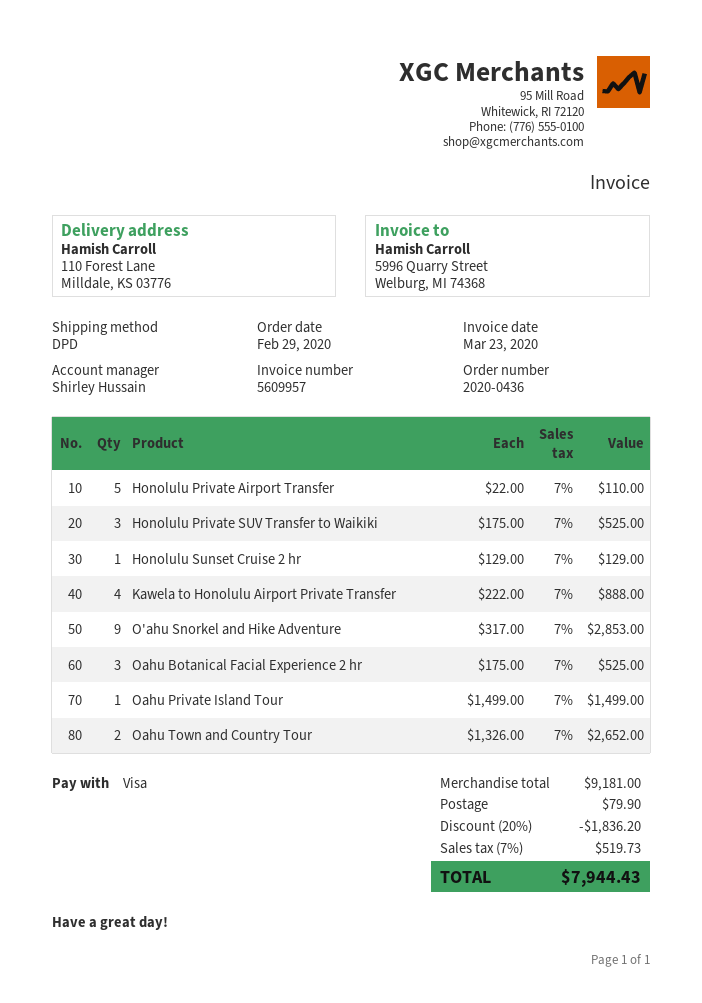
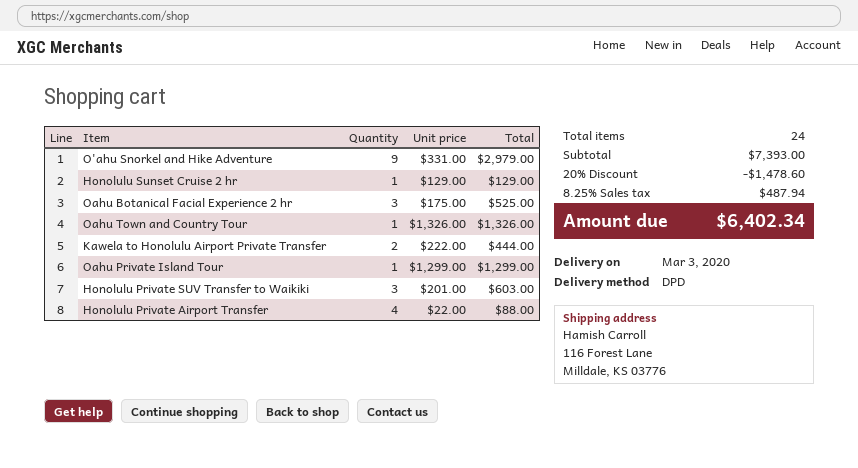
ship to: 110 Forest Lane, Milldale, KS 03776 -> 116 Forest Lane, Milldale, KS 03776
Honolulu Private Airport Transfer: 5 x 22.00 = 110.00 -> 4 x 22.00 = 88.00
Honolulu Private SUV Transfer to Waikiki: 3 x 175.00 = 525.00 -> 3 x 201.00 = 603.00
Kawela to Honolulu Airport Private Transfer: 4 x 222.00 = 888.00 -> 2 x 222.00 = 444.00
O'ahu Snorkel and Hike Adventure: 9 x 317.00 = 2853.00 -> 9 x 331.00 = 2979.00
Oahu Private Island Tour: 1 x 1499.00 = 1499.00 -> 1 x 1299.00 = 1299.00
Oahu Town and Country Tour: 2 x 1326.00 = 2652.00 -> 1 x 1326.00 = 1326.00
subtotal: 9181.00 -> 7393.00
discount: 20% = 1836.20 -> 20% = 1478.60
shipping: 79.90 -> none
tax: 7% = 519.73 -> 8.25% = 487.94
total: 7944.43 -> 6402.34

